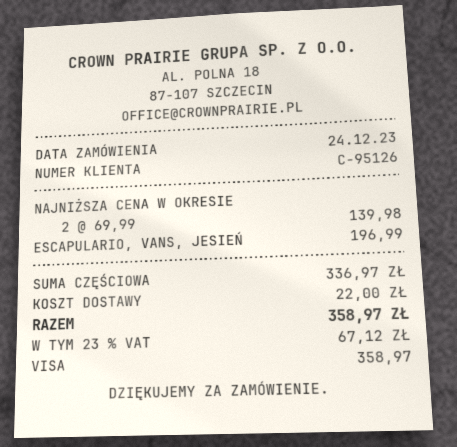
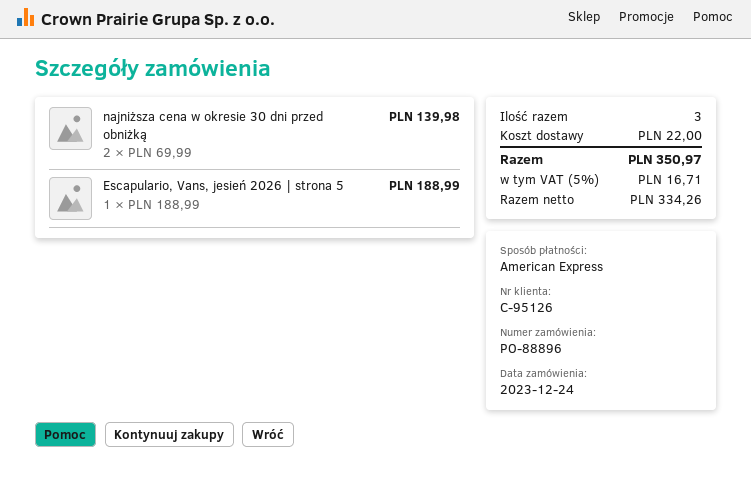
payment method: Visa -> American Express
ESCAPULARIO, VANS, JESIEŃ: 1 x 196.99 = 196.99 -> 1 x 188.99 = 188.99
tax: 23% = 67.12 -> 5% = 16.71
total: 358.97 -> 350.97

